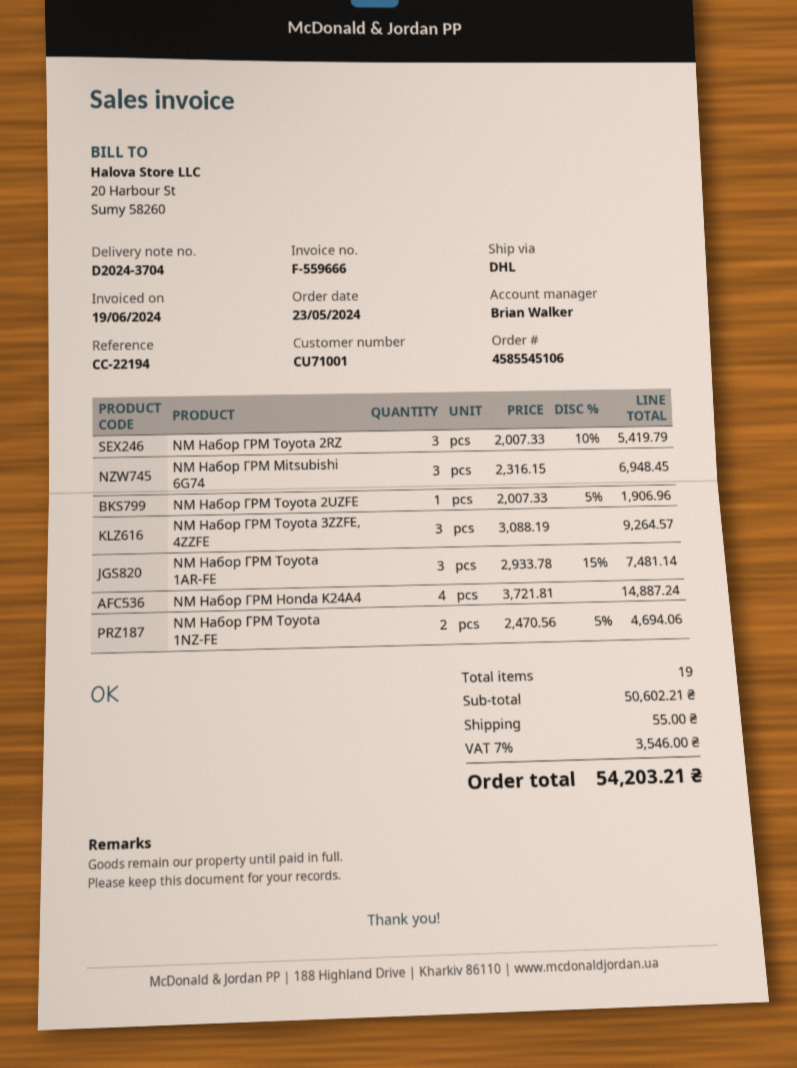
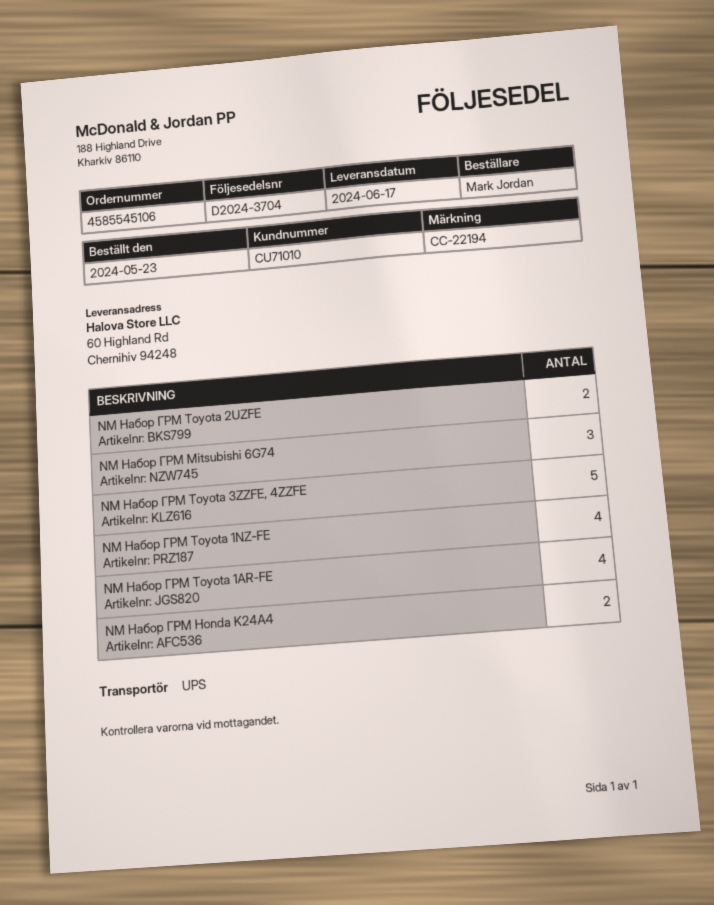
customer number: CU71001 -> CU71010
shipping method: DHL -> UPS
NM Набор ГРМ Toyota 2RZ: 3 -> none
NM Набор ГРМ Toyota 2UZFE: 1 -> 2
NM Набор ГРМ Toyota 3ZZFE, 4ZZFE: 3 -> 5
NM Набор ГРМ Toyota 1AR-FE: 3 -> 4
NM Набор ГРМ Honda K24A4: 4 -> 2
NM Набор ГРМ Toyota 1NZ-FE: 2 -> 4

